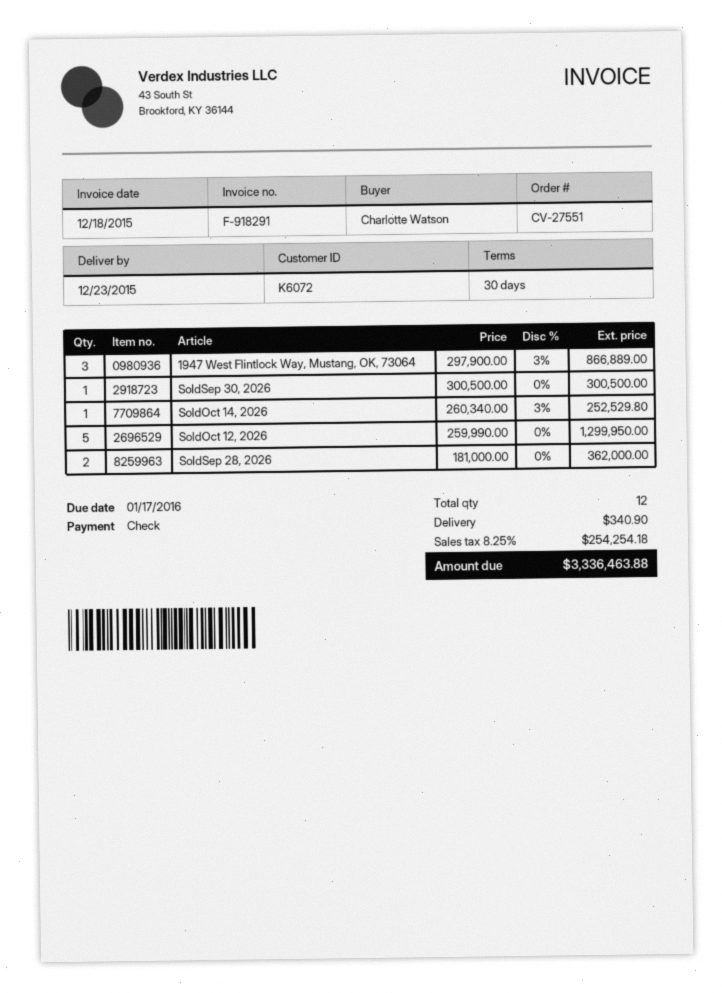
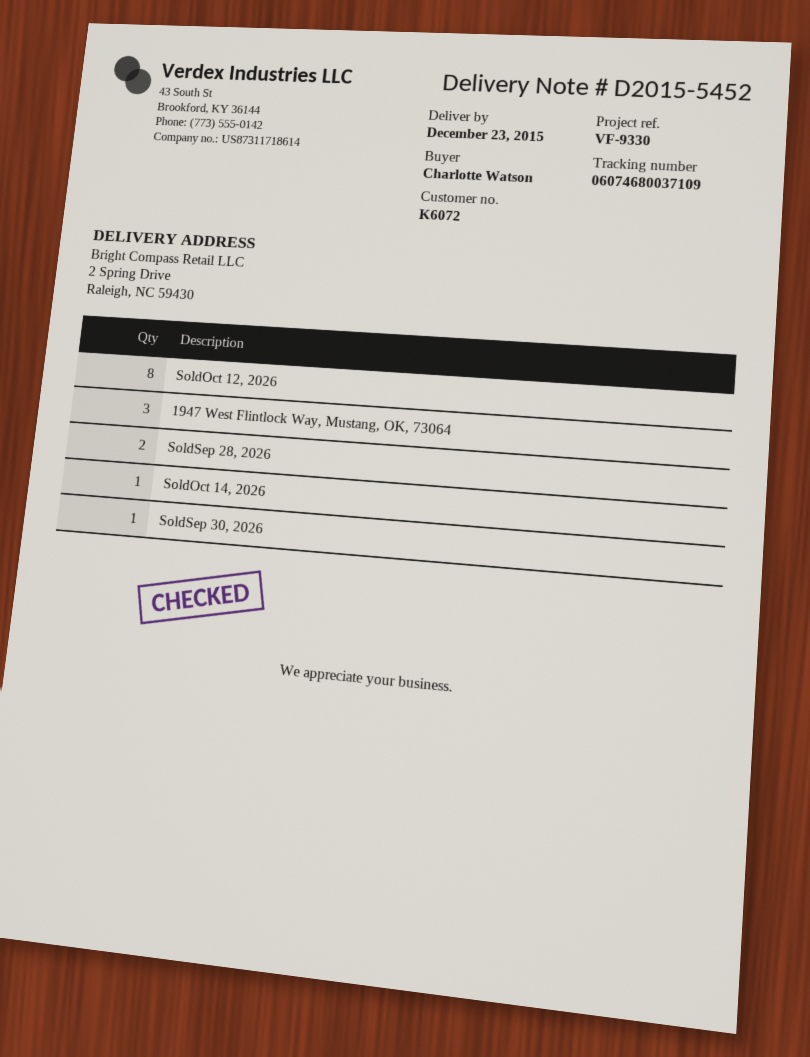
SoldOct 12, 2026: 5 -> 8

